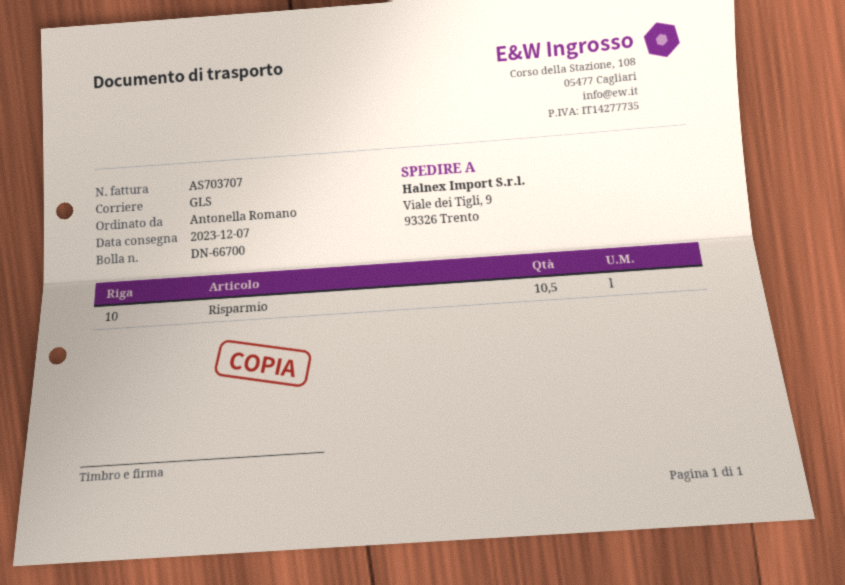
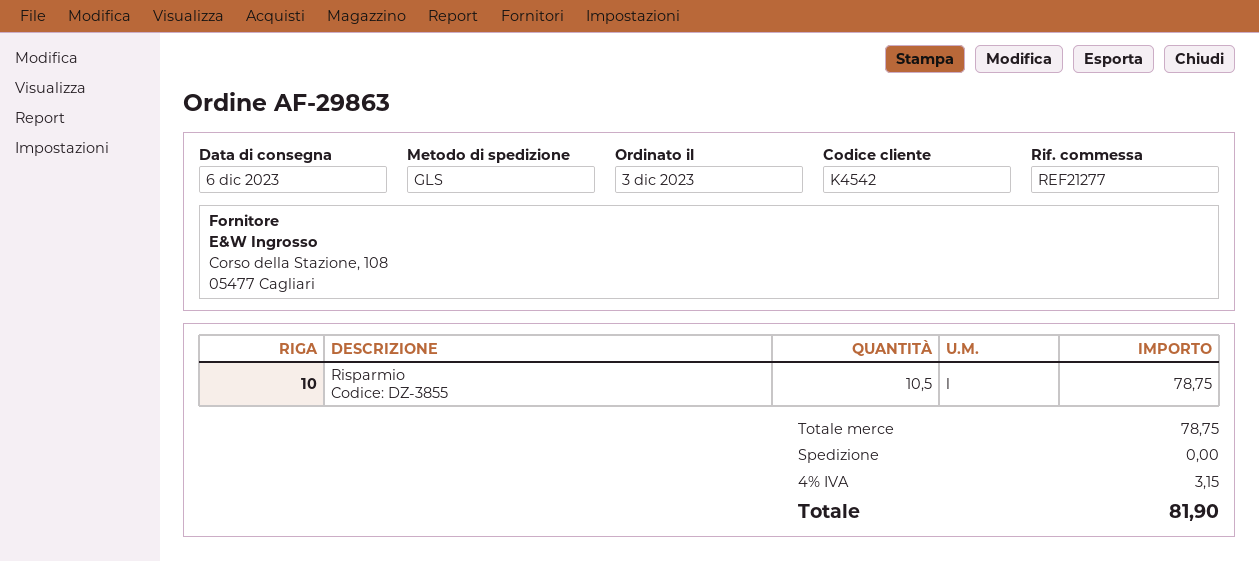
delivery date: 2023-12-07 -> 2023-12-06

